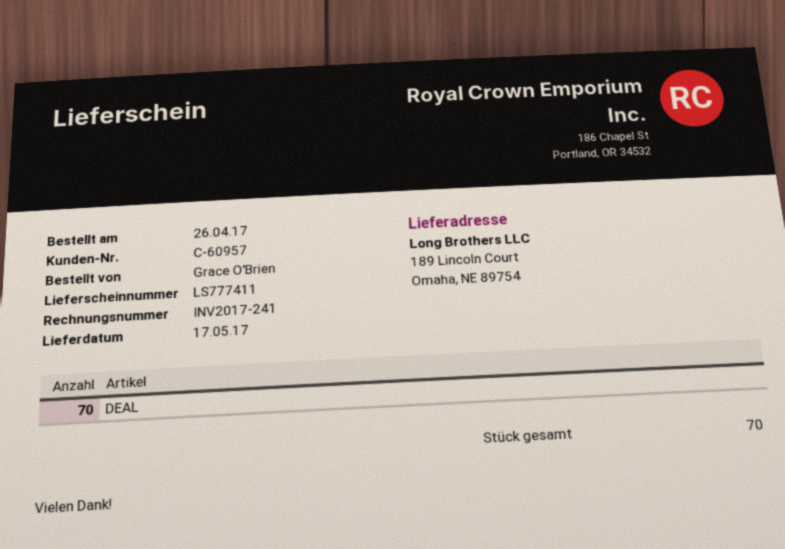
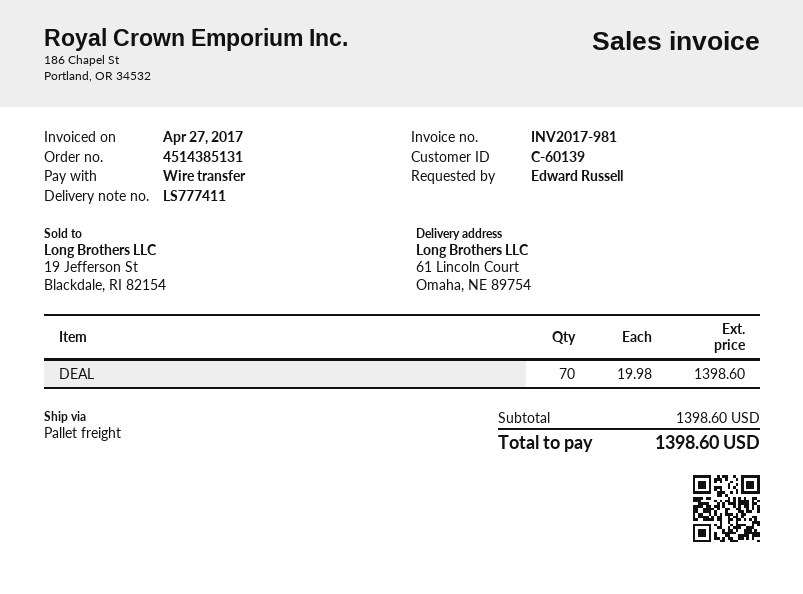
invoice number: INV2017-241 -> INV2017-981
customer number: C-60957 -> C-60139
ordered by: Grace O'Brien -> Edward Russell
ship to: 189 Lincoln Court, Omaha, NE 89754 -> 61 Lincoln Court, Omaha, NE 89754

